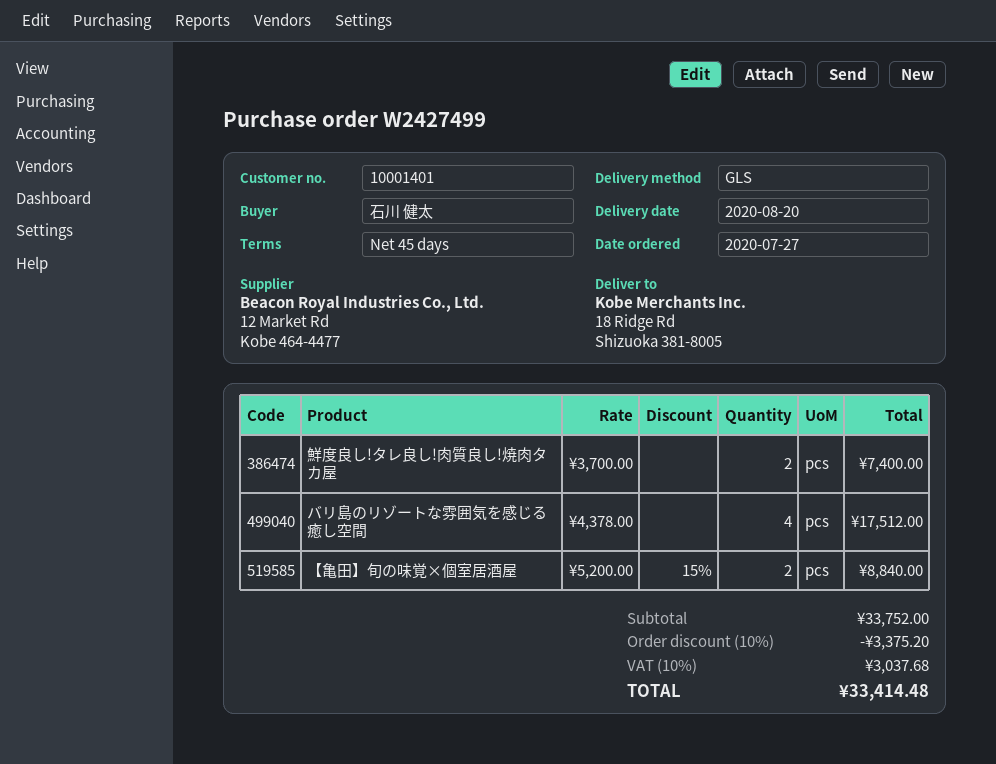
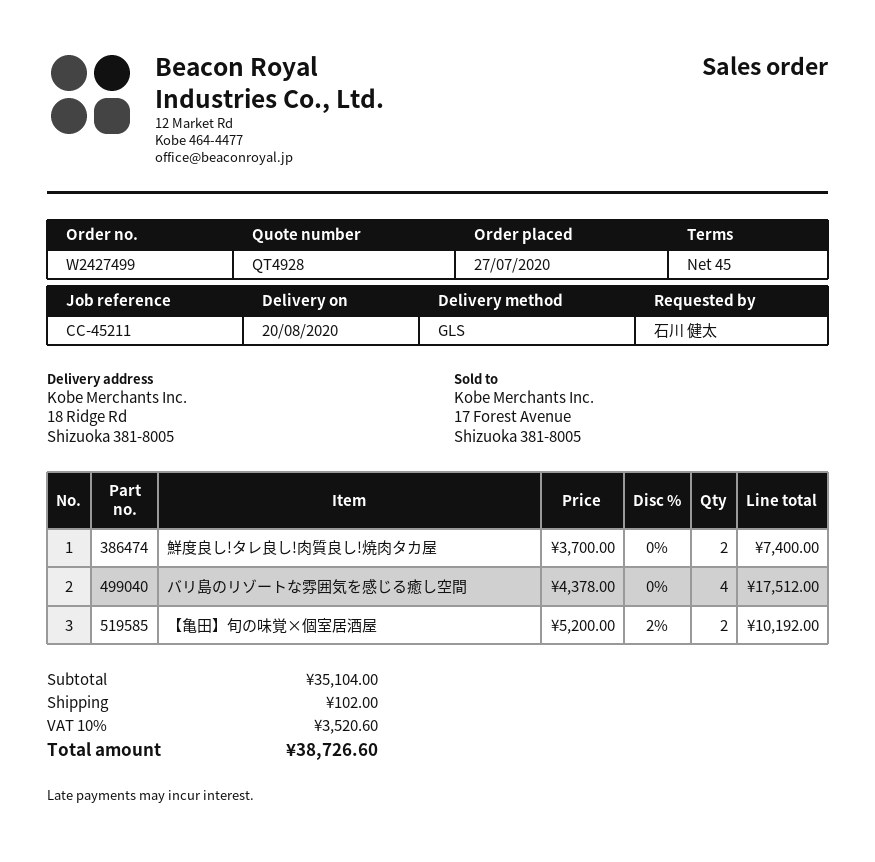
【亀田】旬の味覚×個室居酒屋: 2 x 5200.00 - 15% = 8840.00 -> 2 x 5200.00 - 2% = 10192.00
subtotal: 33752.00 -> 35104.00
discount: 10% = 3375.20 -> none
shipping: none -> 102.00
tax: 10% = 3037.68 -> 10% = 3520.60
total: 33414.48 -> 38726.60

